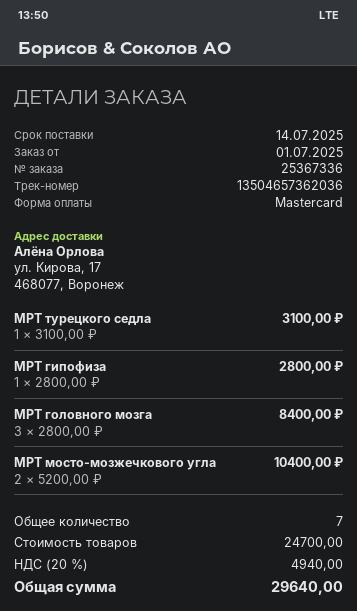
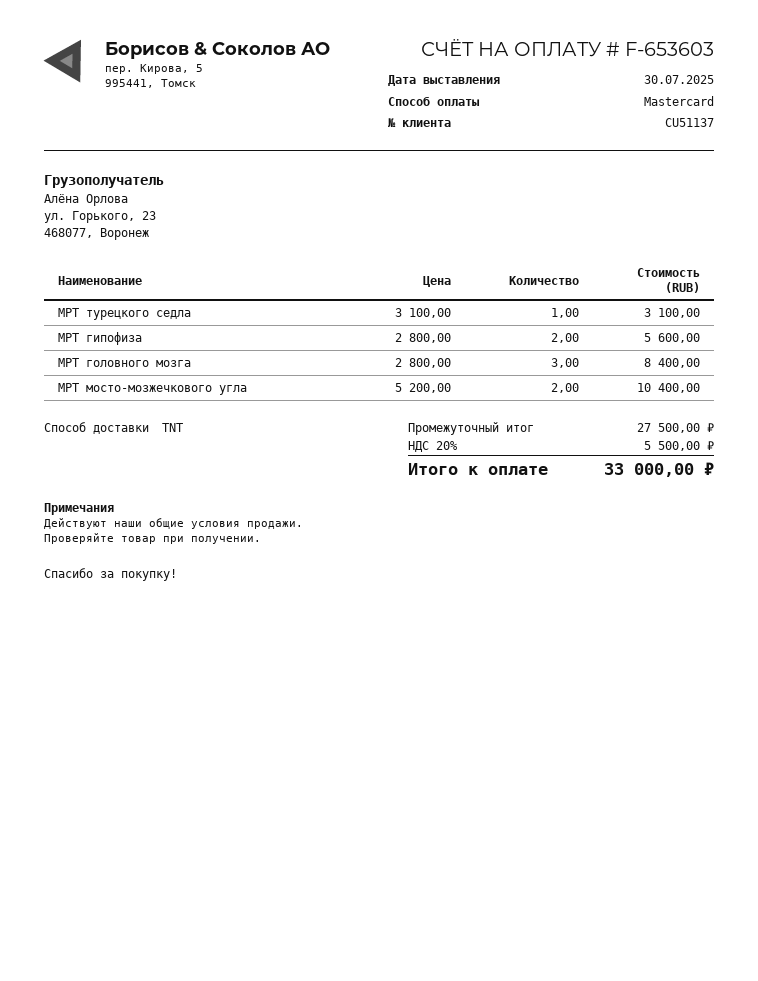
ship to: ул. Кирова, 17, 468077, Воронеж -> ул. Горького, 23, 468077, Воронеж
МРТ гипофиза: 1 x 2800.00 = 2800.00 -> 2 x 2800.00 = 5600.00
subtotal: 24700.00 -> 27500.00
tax: 20% = 4940.00 -> 20% = 5500.00
total: 29640.00 -> 33000.00

